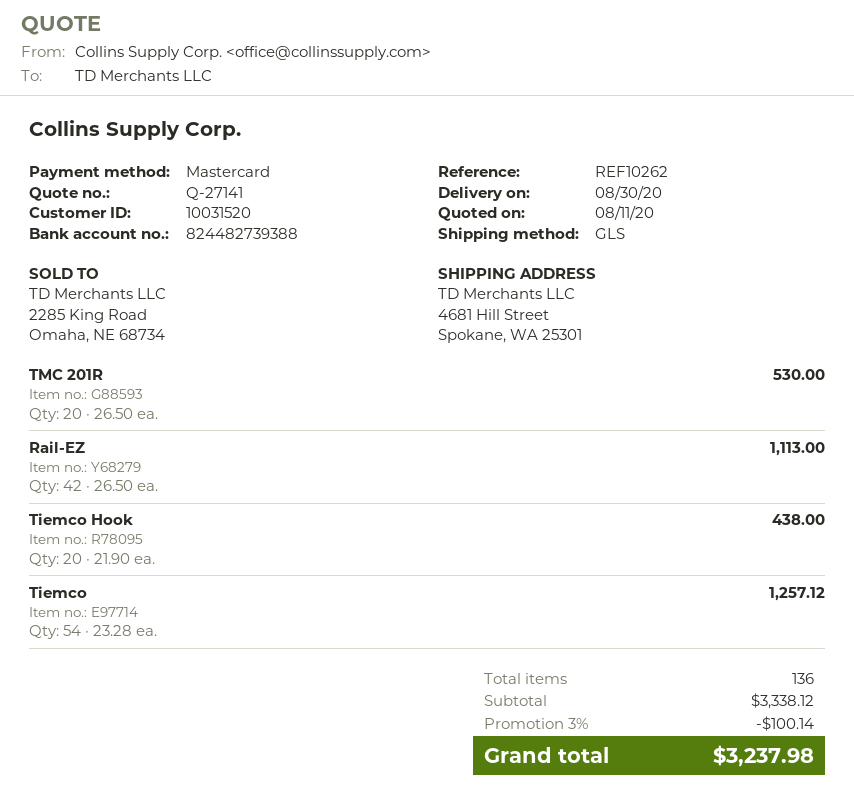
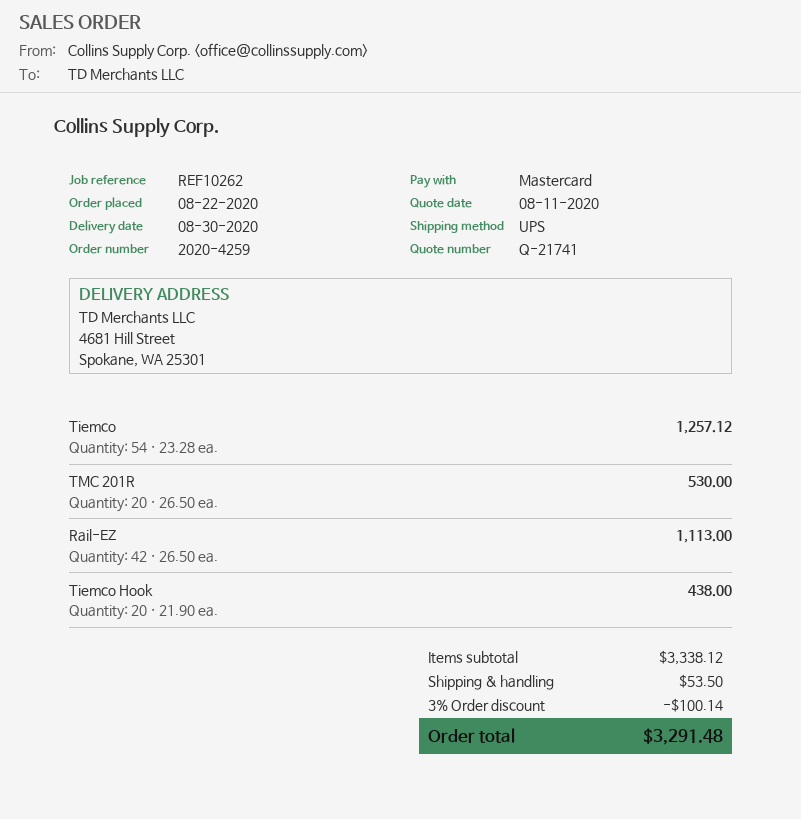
quote number: Q-27141 -> Q-21741
shipping method: GLS -> UPS
shipping: none -> 53.50
total: 3237.98 -> 3291.48

